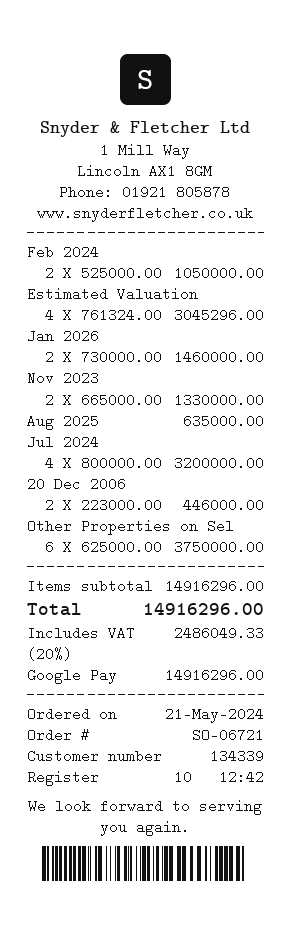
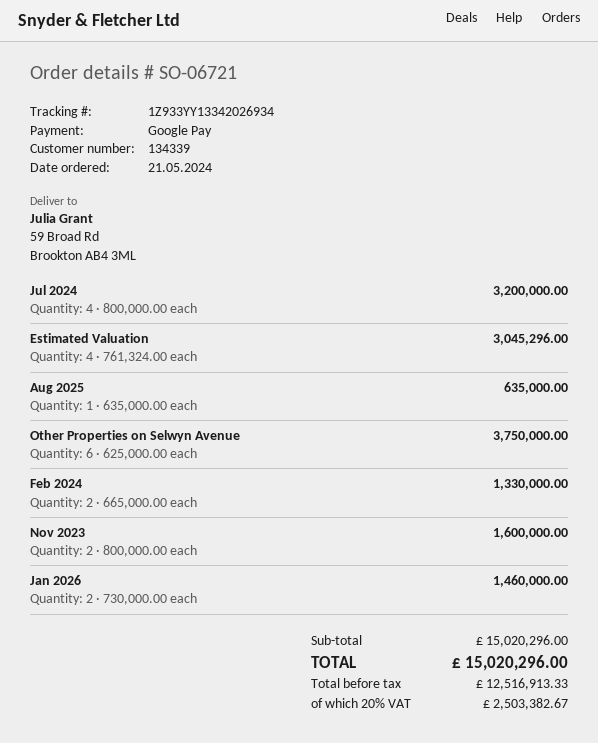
Feb 2024: 2 x 525000.00 = 1050000.00 -> 2 x 665000.00 = 1330000.00
Nov 2023: 2 x 665000.00 = 1330000.00 -> 2 x 800000.00 = 1600000.00
20 Dec 2006: 2 x 223000.00 = 446000.00 -> none
subtotal: 14916296.00 -> 15020296.00
tax: 20% = 2486049.33 -> 20% = 2503382.67
total: 14916296.00 -> 15020296.00

